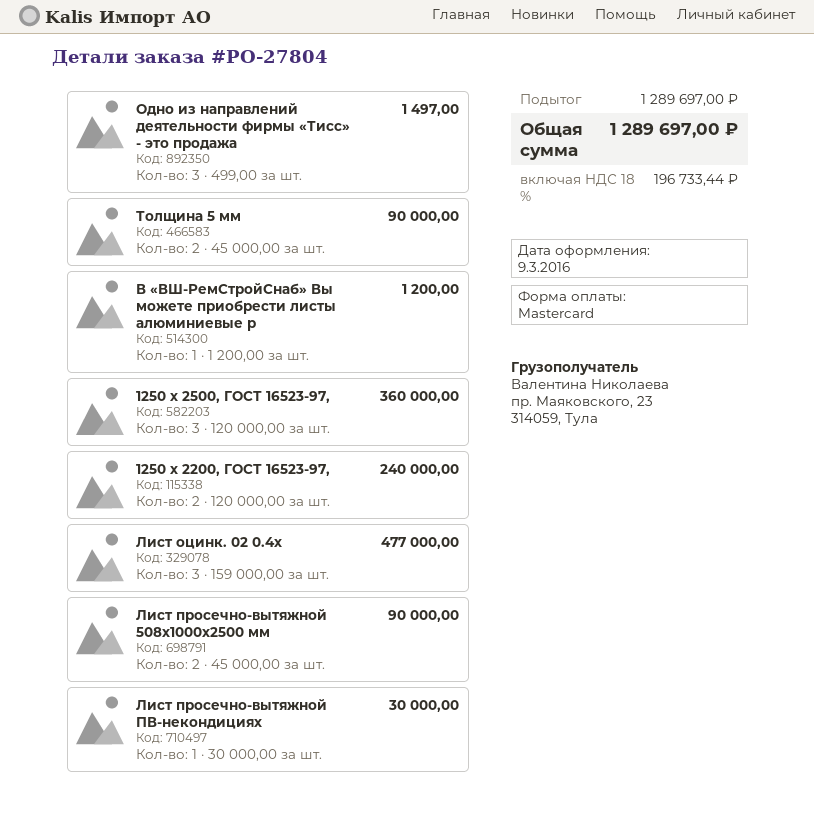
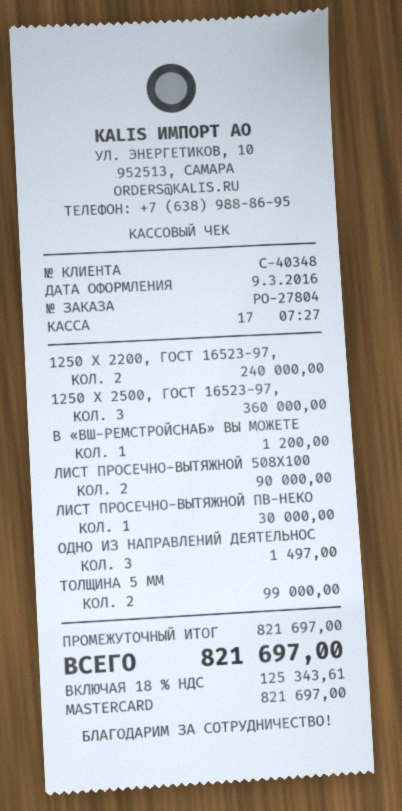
Толщина 5 мм: 2 for 90000.00 -> 2 for 99000.00
Лист оцинк. 02 0.4х: 3 for 477000.00 -> none
subtotal: 1289697.00 -> 821697.00
tax: 18% = 196733.44 -> 18% = 125343.61
total: 1289697.00 -> 821697.00

